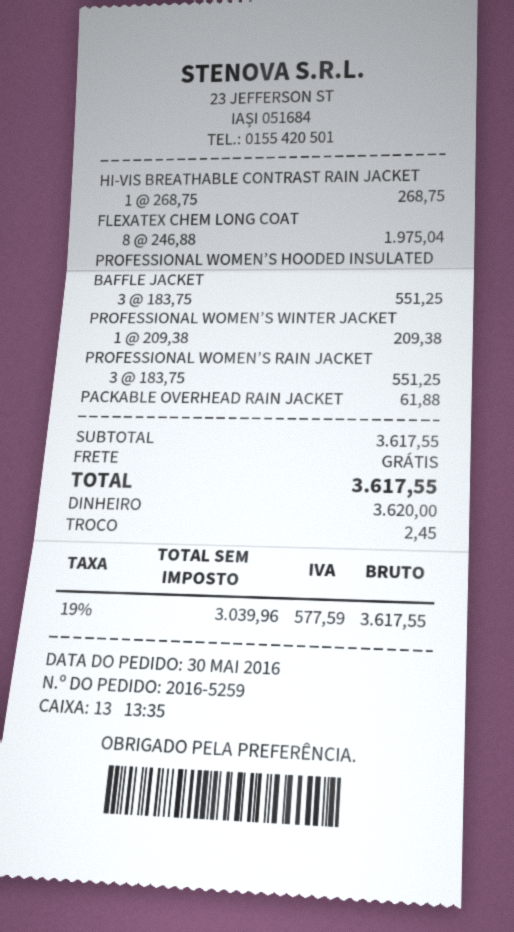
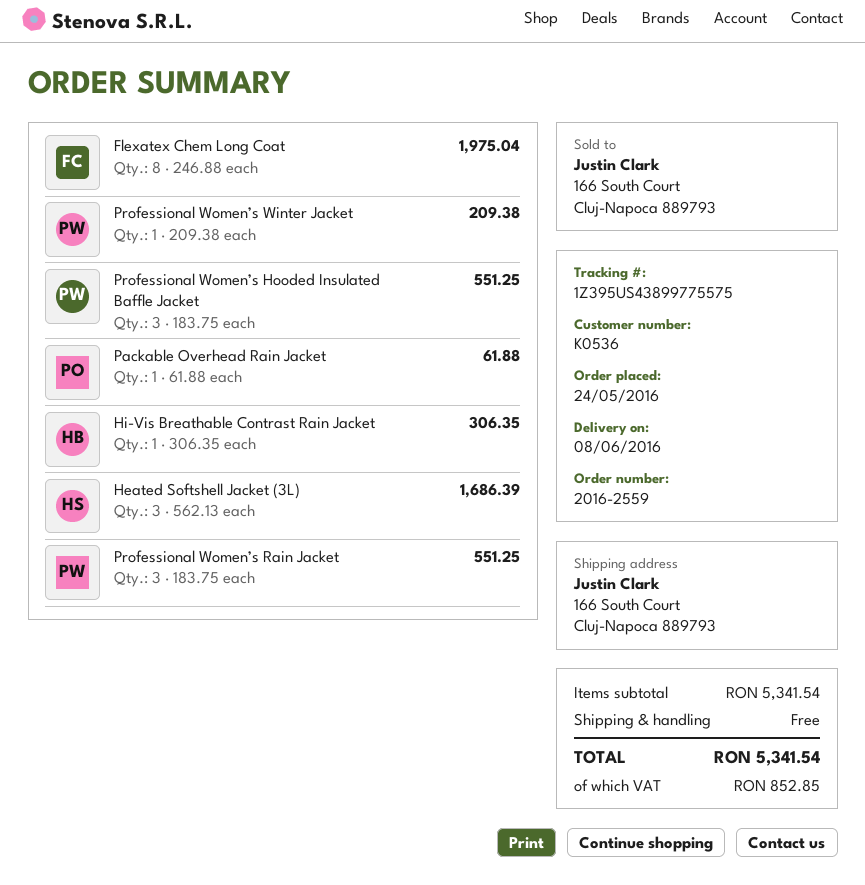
order number: 2016-5259 -> 2016-2559
order date: 2016-05-30 -> 2016-05-24
HI-VIS BREATHABLE CONTRAST RAIN JACKET: 1 x 268.75 = 268.75 -> 1 x 306.35 = 306.35
Heated Softshell Jacket (3L): none -> 3 x 562.13 = 1686.39
subtotal: 3617.55 -> 5341.54
tax: 577.59 -> 852.85
total: 3617.55 -> 5341.54

